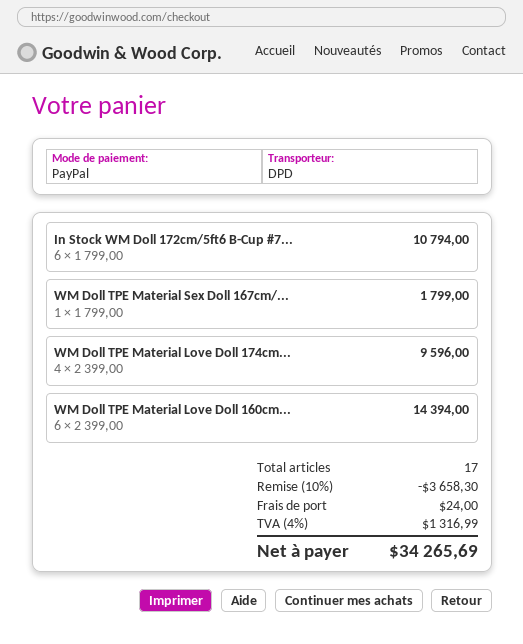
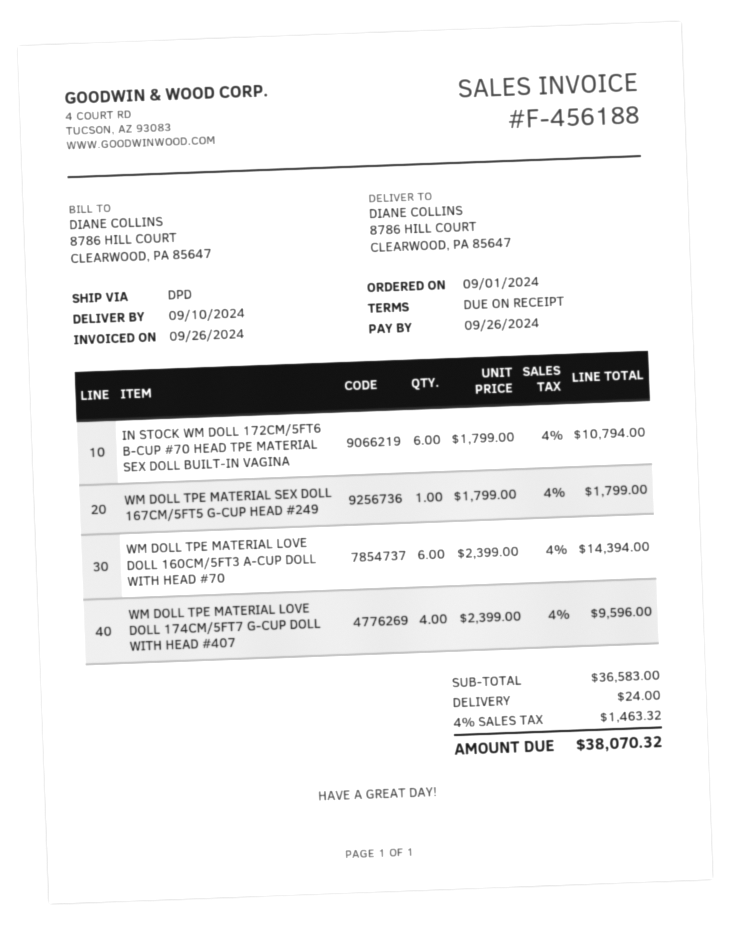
discount: 10% = 3658.30 -> none
tax: 4% = 1316.99 -> 4% = 1463.32
total: 34265.69 -> 38070.32

